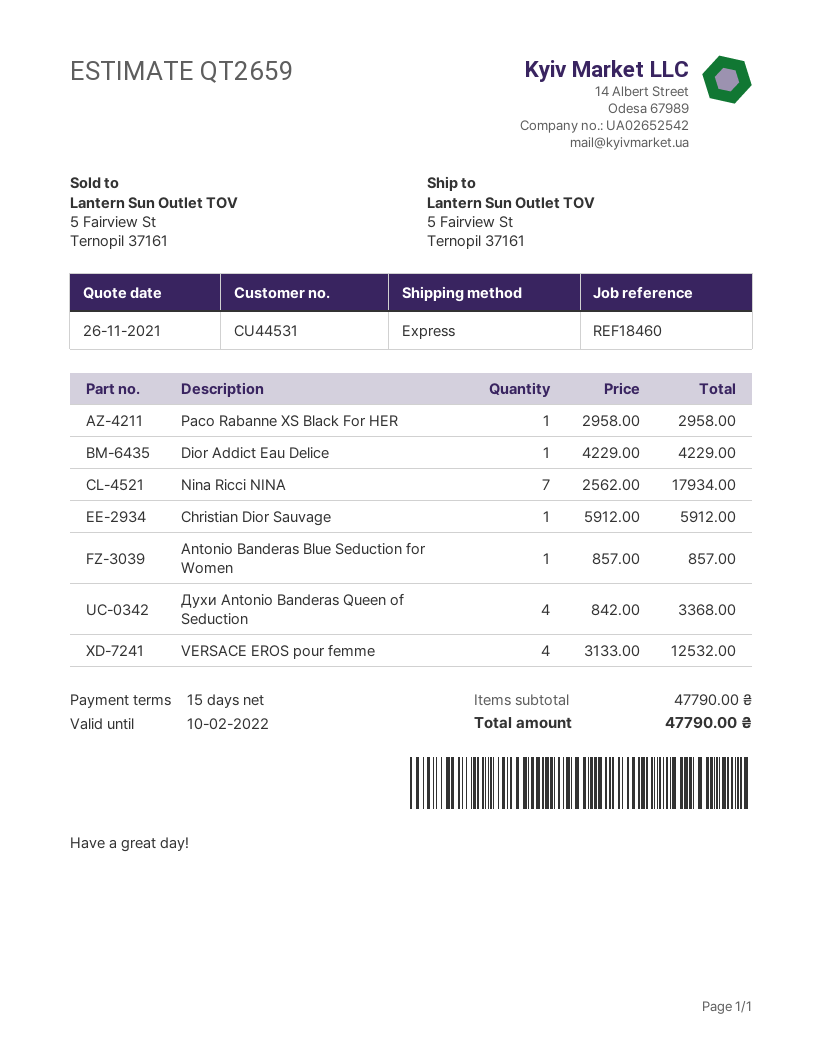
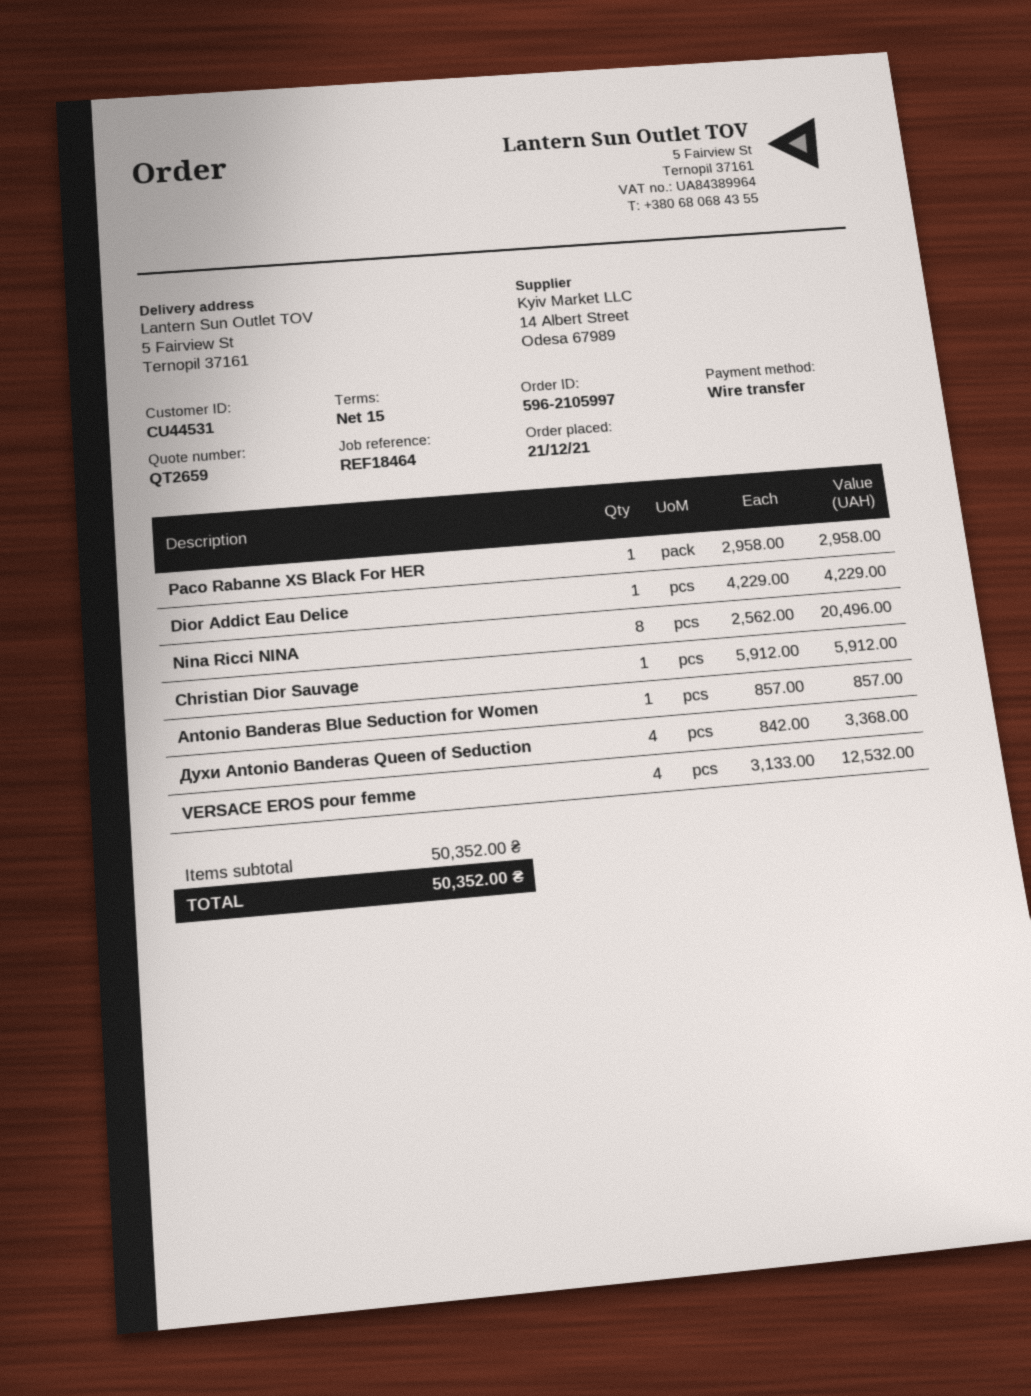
reference: REF18460 -> REF18464
Nina Ricci NINA: 7 x 2562.00 = 17934.00 -> 8 x 2562.00 = 20496.00
subtotal: 47790.00 -> 50352.00
total: 47790.00 -> 50352.00

